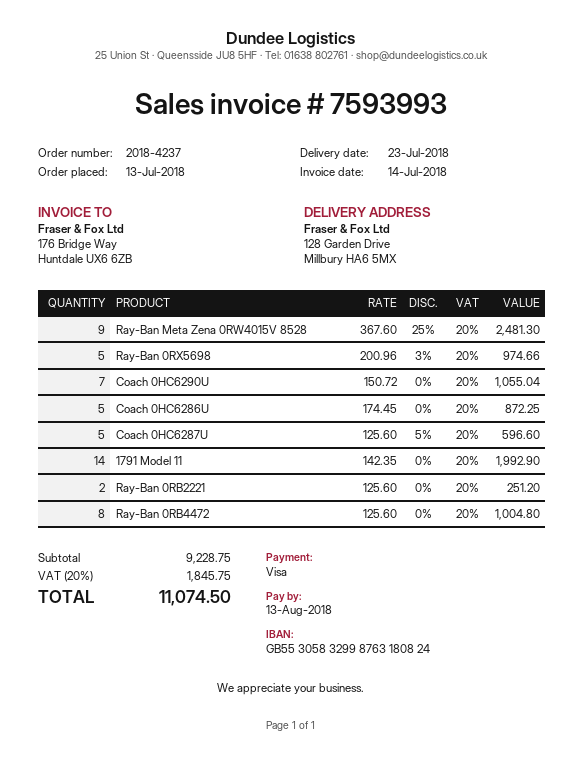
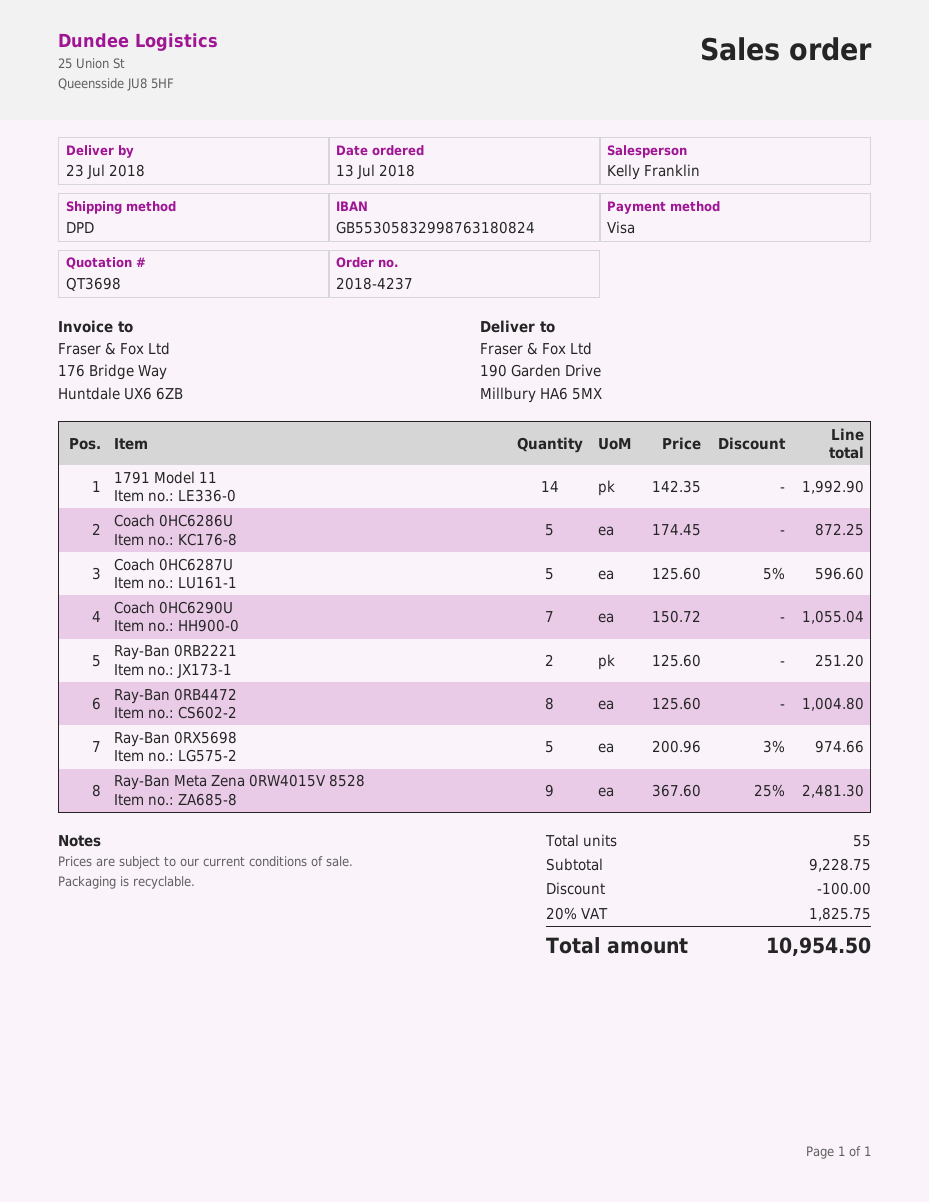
ship to: 128 Garden Drive, Millbury HA6 5MX -> 190 Garden Drive, Millbury HA6 5MX
discount: none -> 100.00
tax: 20% = 1845.75 -> 20% = 1825.75
total: 11074.50 -> 10954.50

